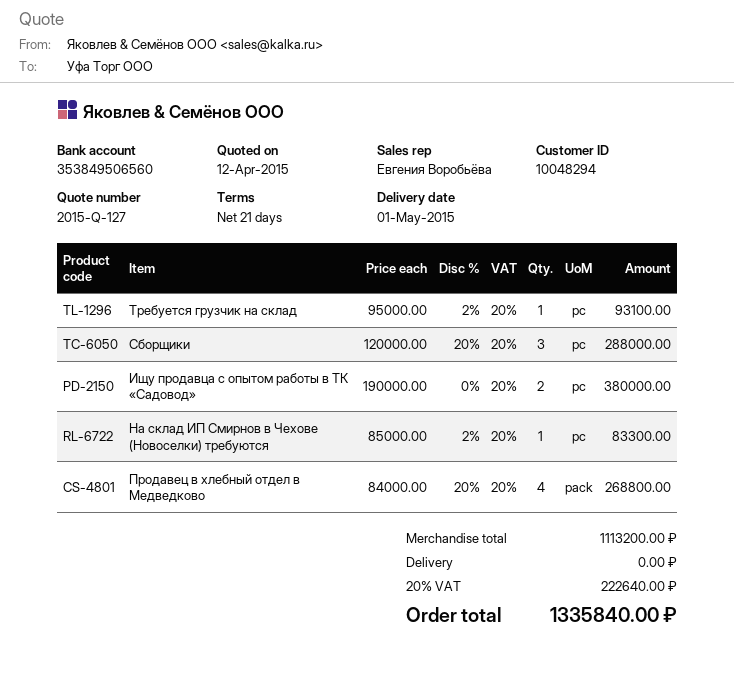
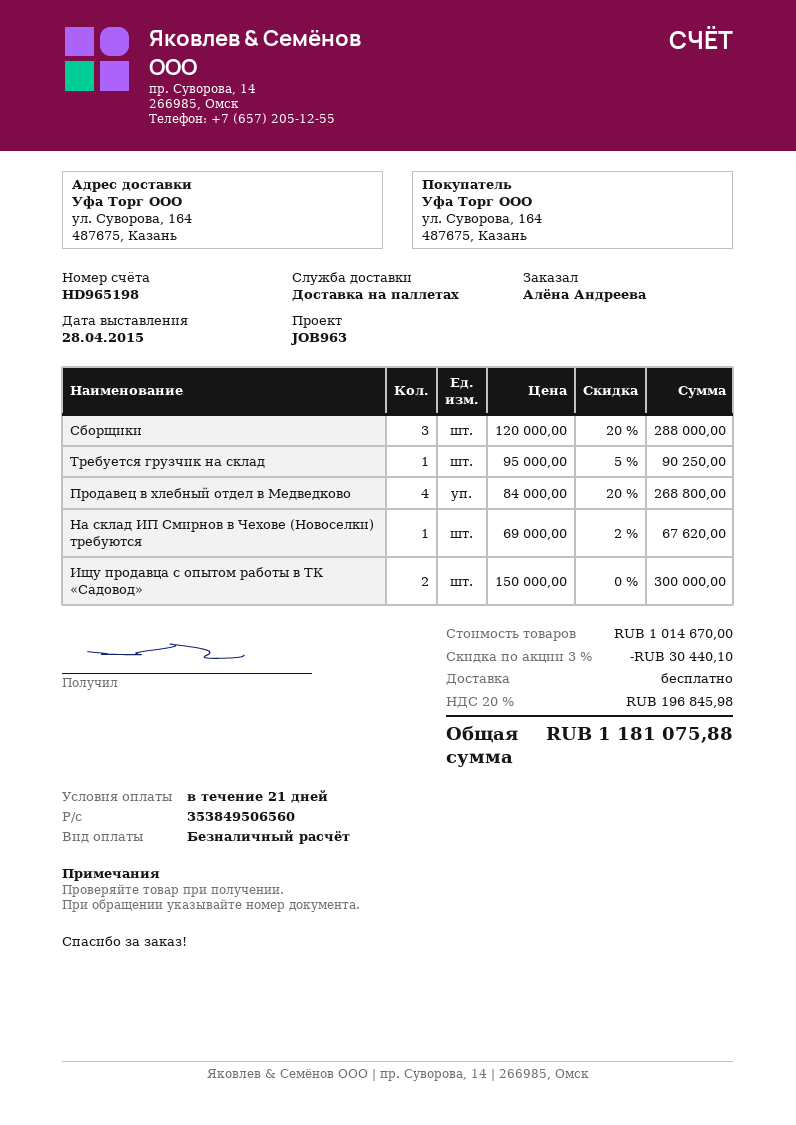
Требуется грузчик на склад: 1 x 95000.00 - 2% = 93100.00 -> 1 x 95000.00 - 5% = 90250.00
Ищу продавца с опытом работы в ТК «Садовод»: 2 x 190000.00 = 380000.00 -> 2 x 150000.00 = 300000.00
На склад ИП Смирнов в Чехове (Новоселки) требуются: 1 x 85000.00 - 2% = 83300.00 -> 1 x 69000.00 - 2% = 67620.00
subtotal: 1113200.00 -> 1014670.00
discount: none -> 3% = 30440.10
tax: 20% = 222640.00 -> 20% = 196845.98
total: 1335840.00 -> 1181075.88

